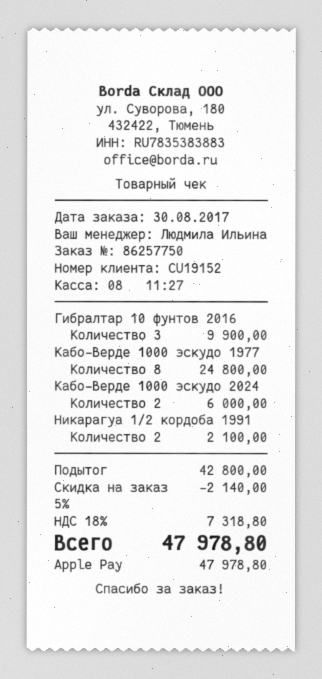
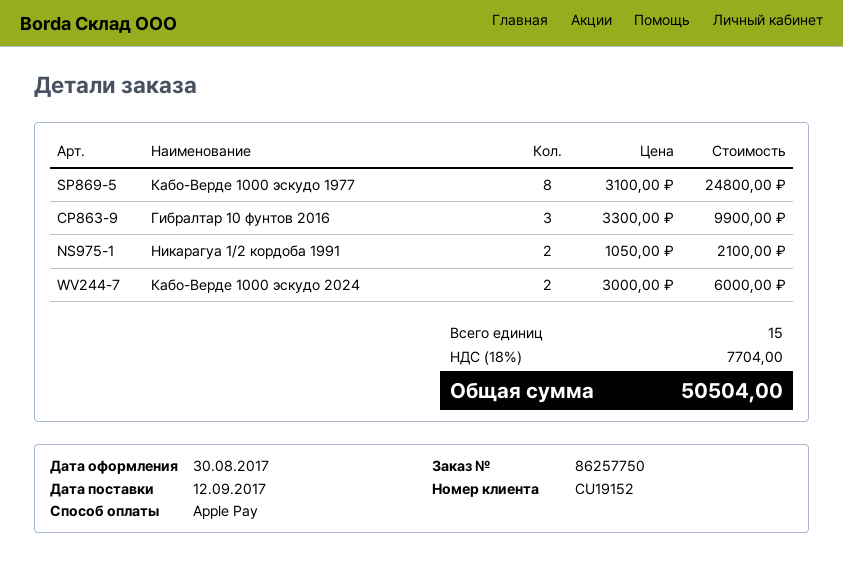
discount: 5% = 2140.00 -> none
tax: 18% = 7318.80 -> 18% = 7704.00
total: 47978.80 -> 50504.00

